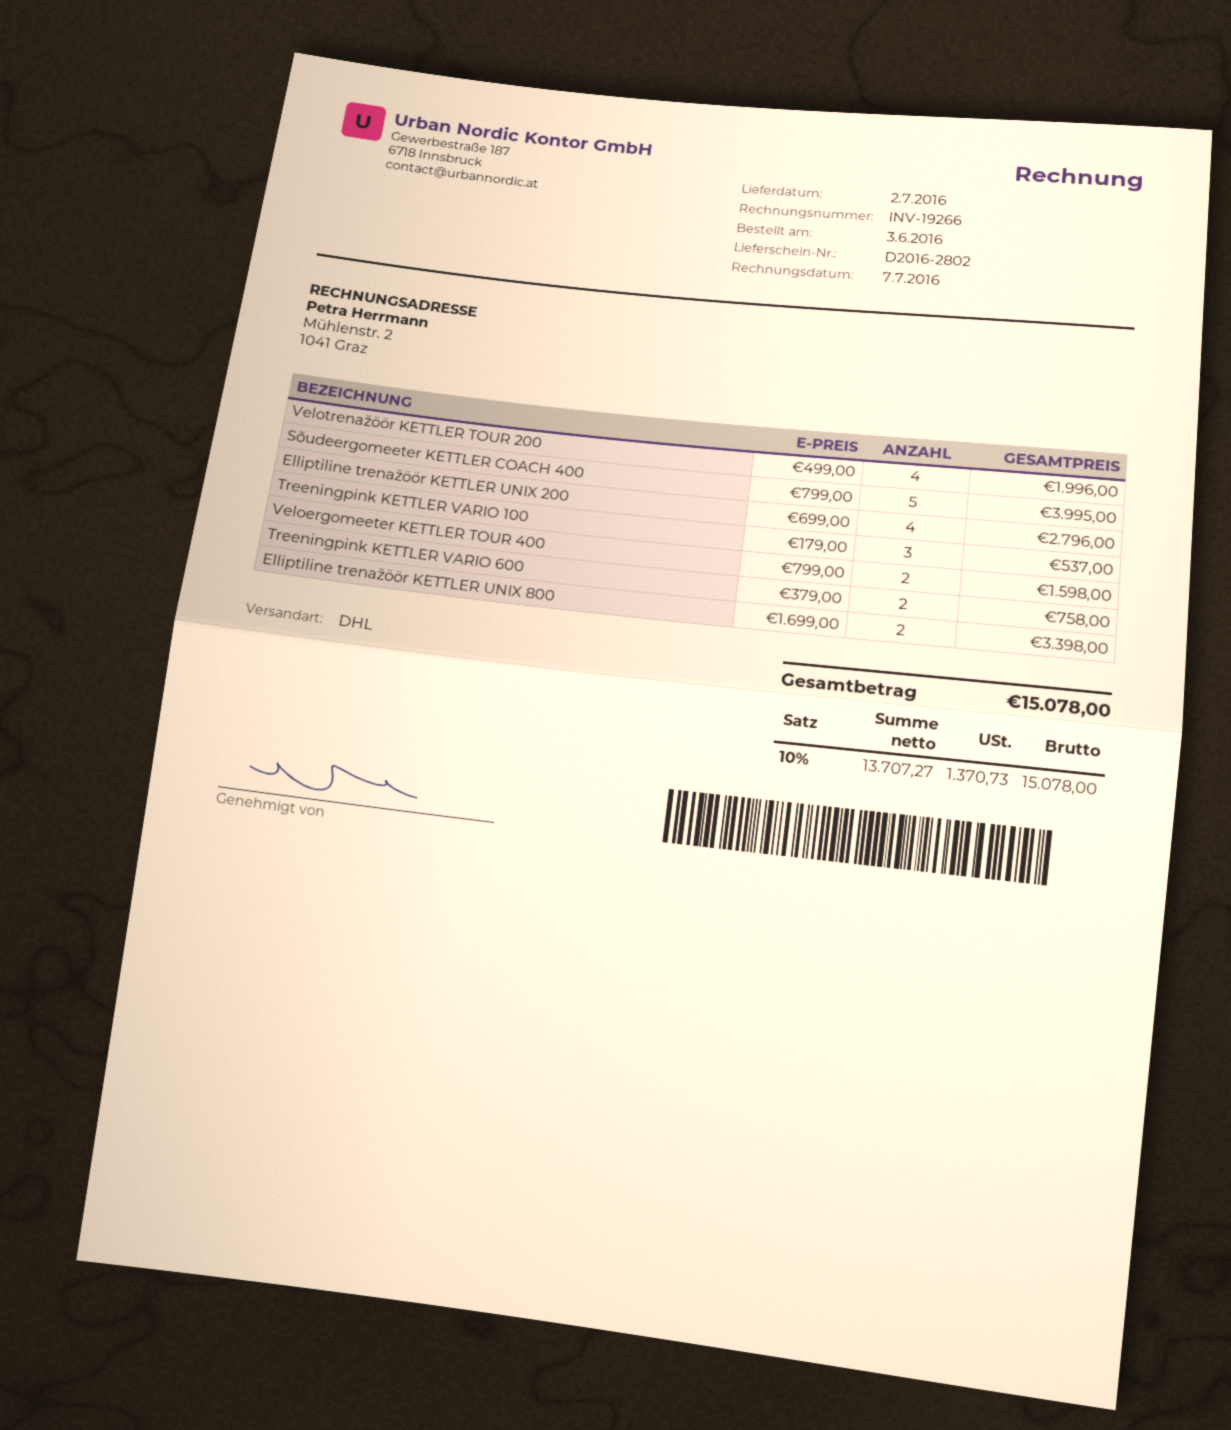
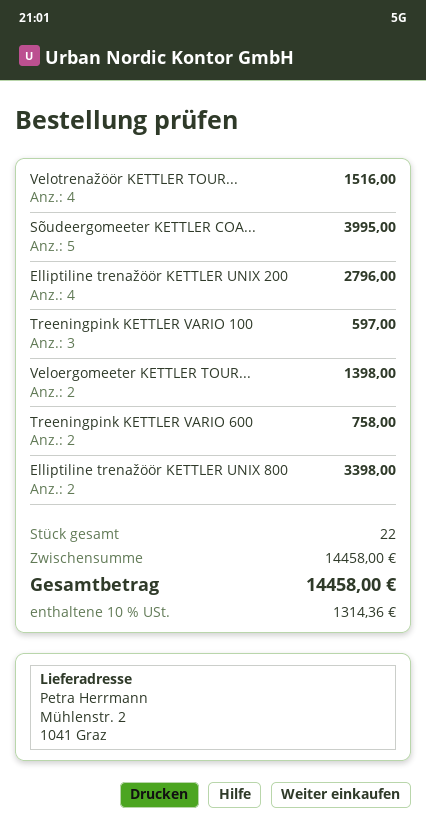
Velotrenažöör KETTLER TOUR 200: 4 for 1996.00 -> 4 for 1516.00
Treeningpink KETTLER VARIO 100: 3 for 537.00 -> 3 for 597.00
Veloergomeeter KETTLER TOUR 400: 2 for 1598.00 -> 2 for 1398.00
tax: 10% = 1370.73 -> 10% = 1314.36
total: 15078.00 -> 14458.00

